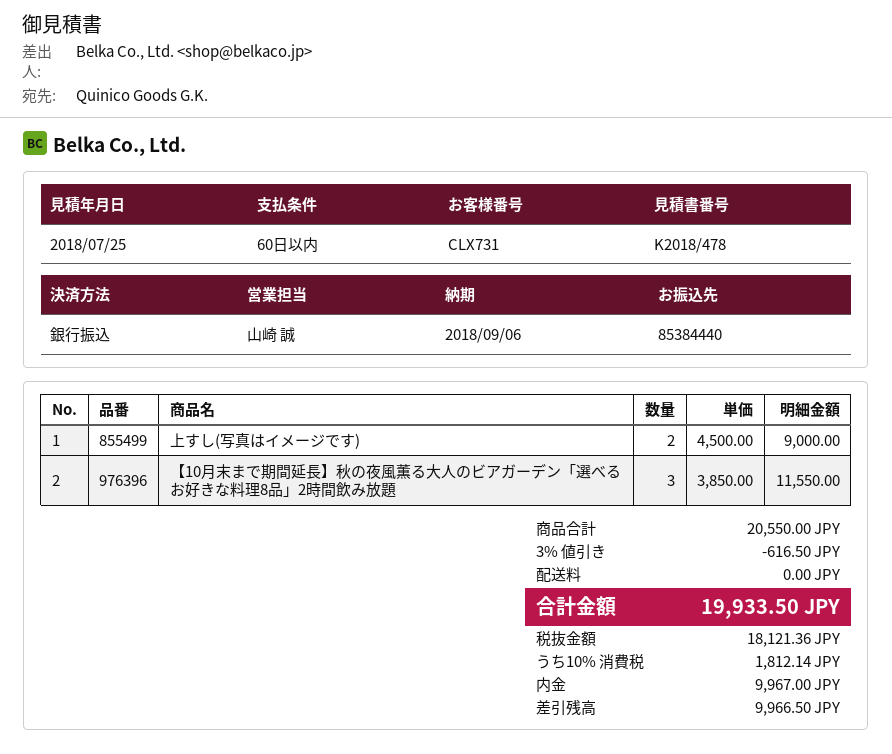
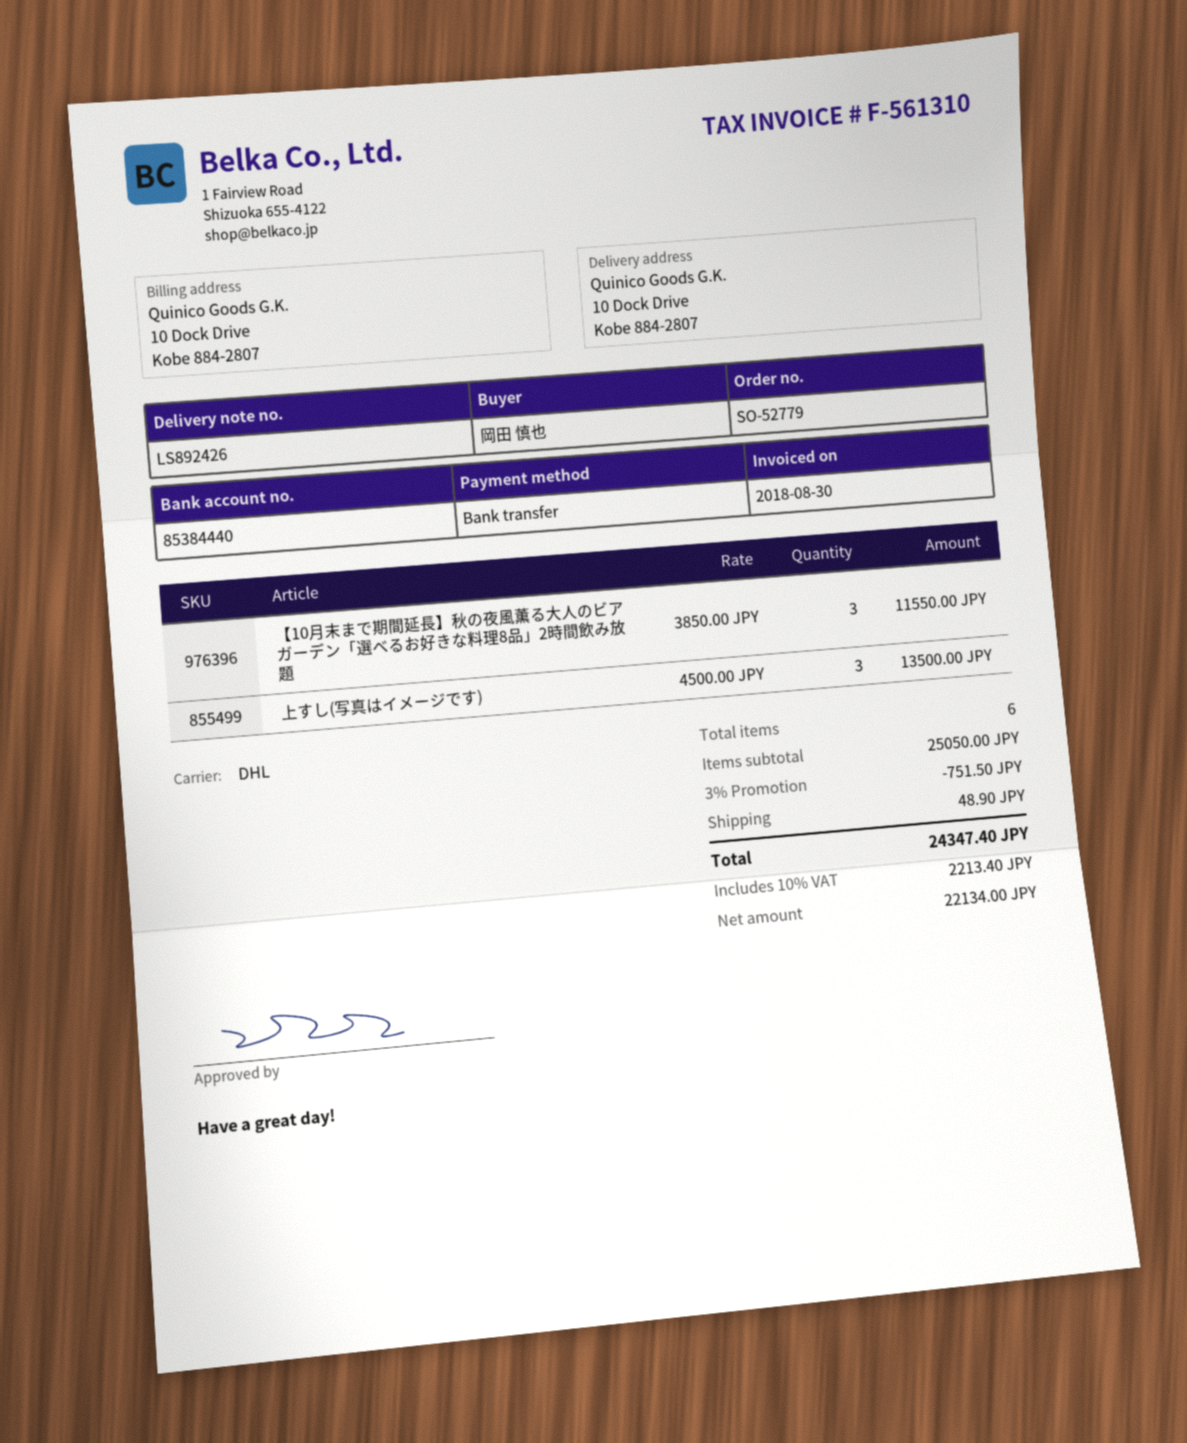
上すし(写真はイメージです): 2 x 4500.00 = 9000.00 -> 3 x 4500.00 = 13500.00
subtotal: 20550.00 -> 25050.00
discount: 3% = 616.50 -> 3% = 751.50
shipping: 0.00 -> 48.90
net: 18121.36 -> 22134.00
tax: 10% = 1812.14 -> 10% = 2213.40
total: 19933.50 -> 24347.40

